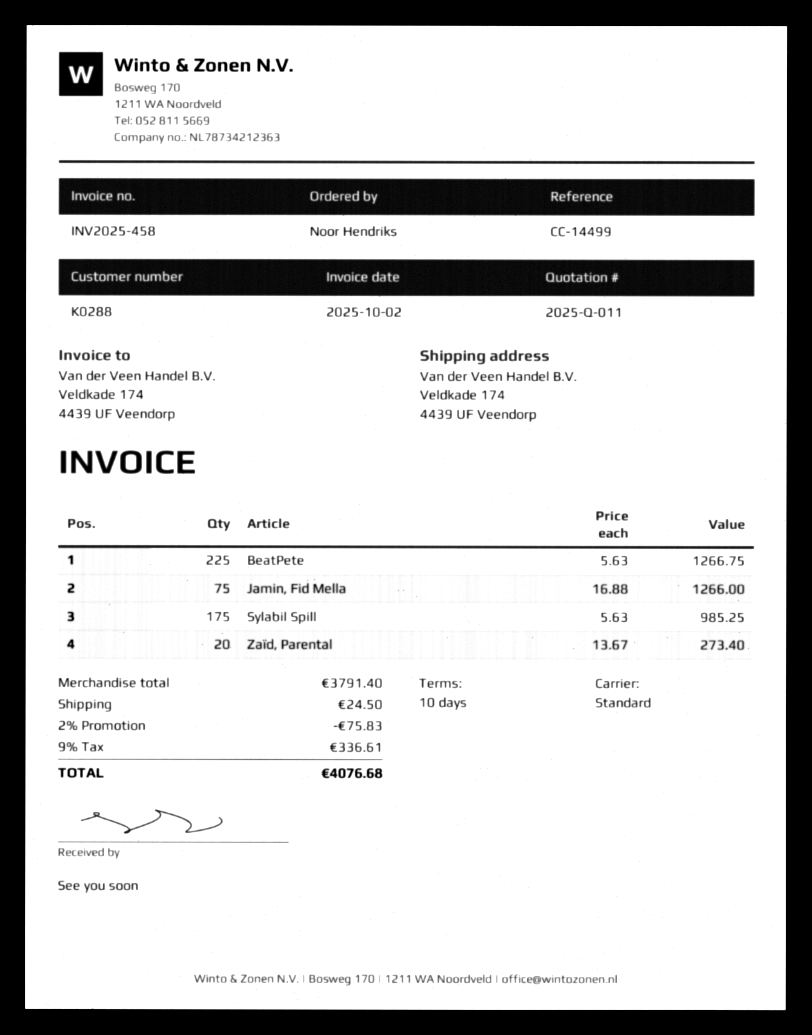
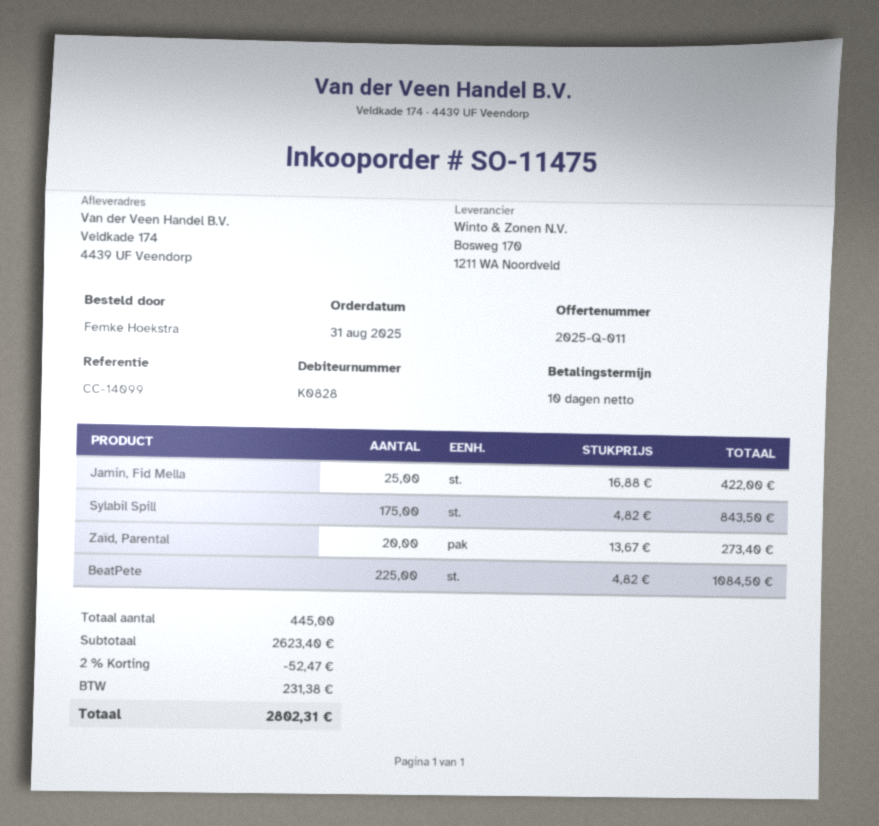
customer number: K0288 -> K0828
reference: CC-14499 -> CC-14099
ordered by: Noor Hendriks -> Femke Hoekstra
BeatPete: 225 x 5.63 = 1266.75 -> 225 x 4.82 = 1084.50
Jamin, Fid Mella: 75 x 16.88 = 1266.00 -> 25 x 16.88 = 422.00
Sylabil Spill: 175 x 5.63 = 985.25 -> 175 x 4.82 = 843.50
subtotal: 3791.40 -> 2623.40
discount: 2% = 75.83 -> 2% = 52.47
shipping: 24.50 -> none
tax: 336.61 -> 231.38
total: 4076.68 -> 2802.31

